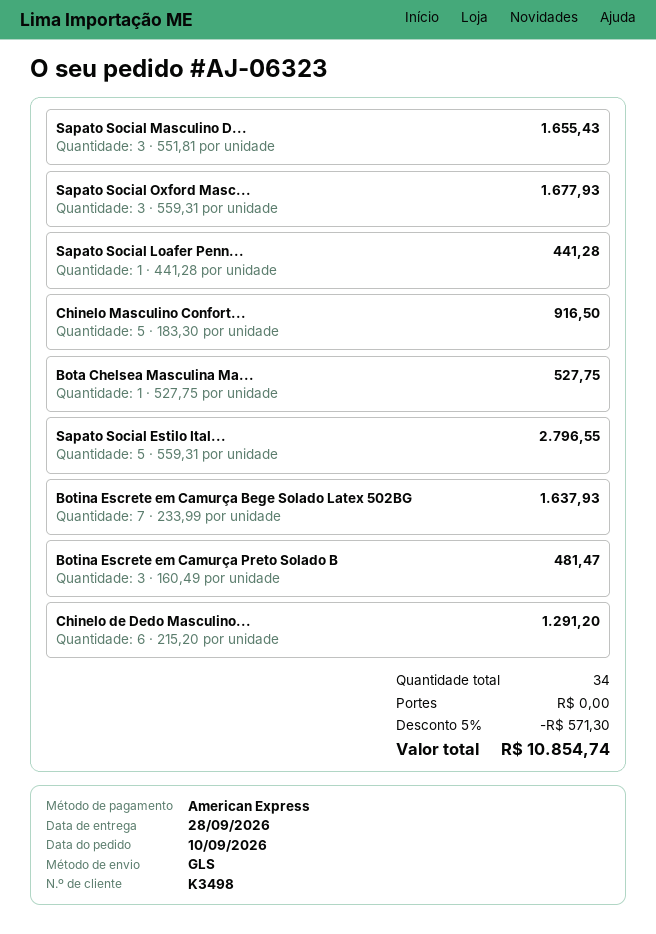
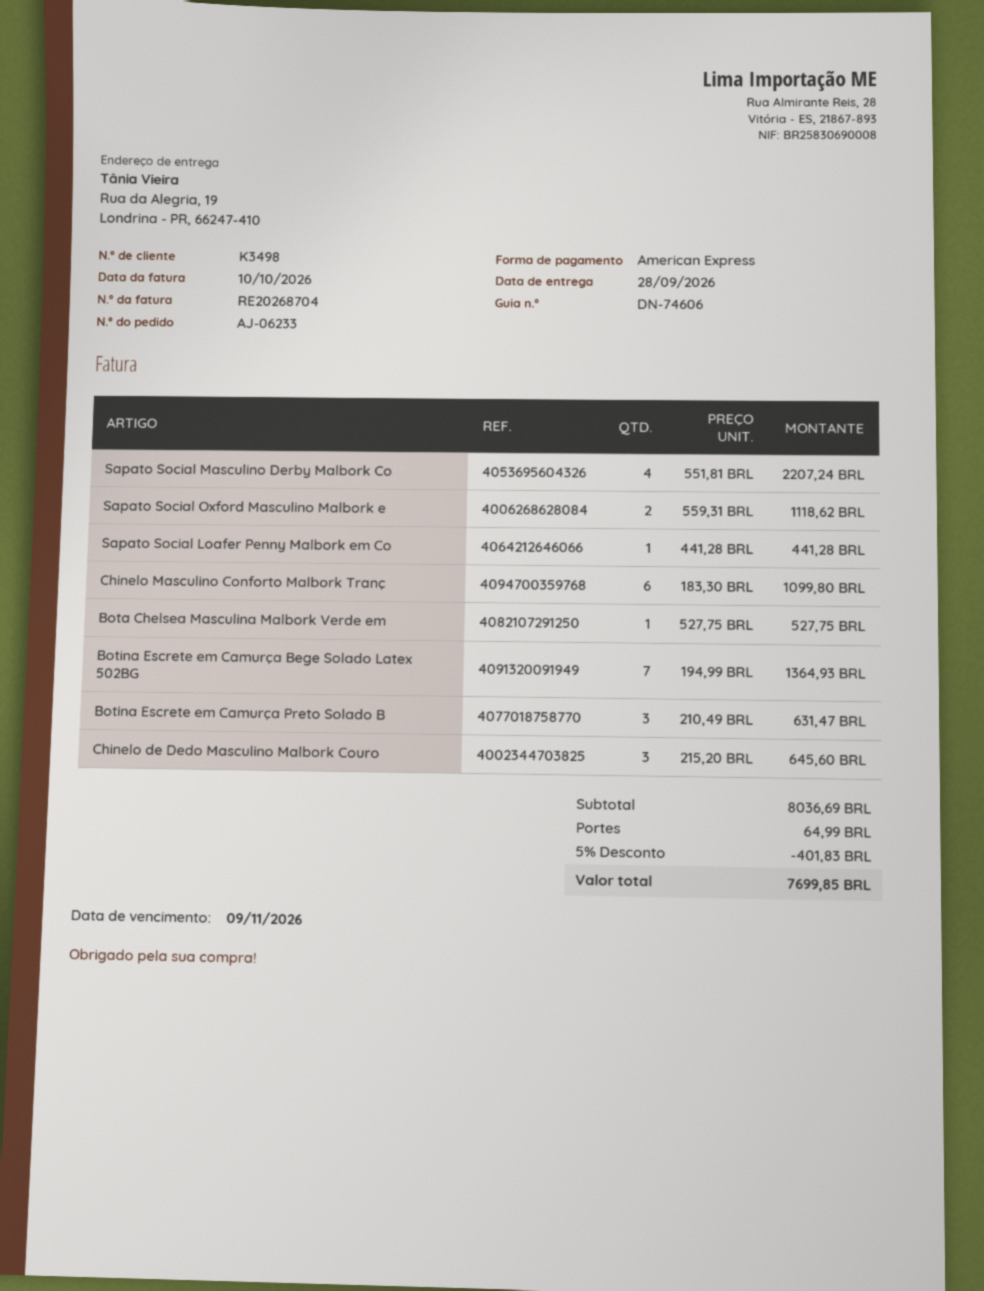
order number: AJ-06323 -> AJ-06233
Sapato Social Masculino D...: 3 x 551.81 = 1655.43 -> 4 x 551.81 = 2207.24
Sapato Social Oxford Masc...: 3 x 559.31 = 1677.93 -> 2 x 559.31 = 1118.62
Chinelo Masculino Confort...: 5 x 183.30 = 916.50 -> 6 x 183.30 = 1099.80
Sapato Social Estilo Ital...: 5 x 559.31 = 2796.55 -> none
Botina Escrete em Camurça Bege Solado Latex 502BG: 7 x 233.99 = 1637.93 -> 7 x 194.99 = 1364.93
Botina Escrete em Camurça Preto Solado B: 3 x 160.49 = 481.47 -> 3 x 210.49 = 631.47
Chinelo de Dedo Masculino...: 6 x 215.20 = 1291.20 -> 3 x 215.20 = 645.60
discount: 5% = 571.30 -> 5% = 401.83
shipping: 0.00 -> 64.99
total: 10854.74 -> 7699.85

